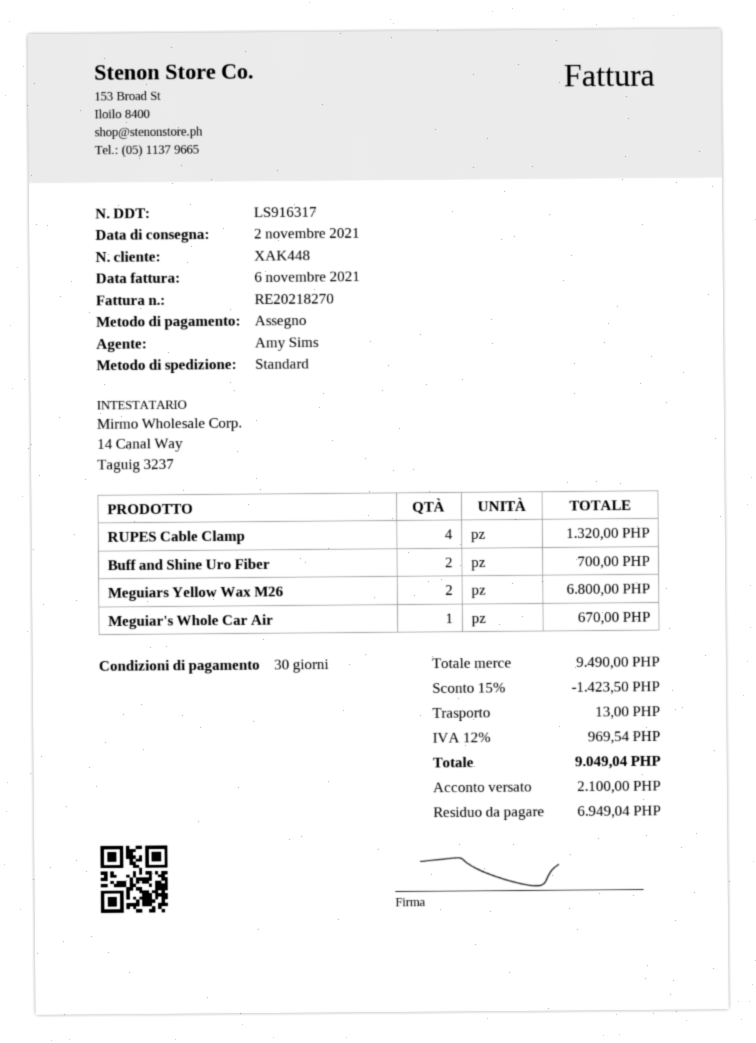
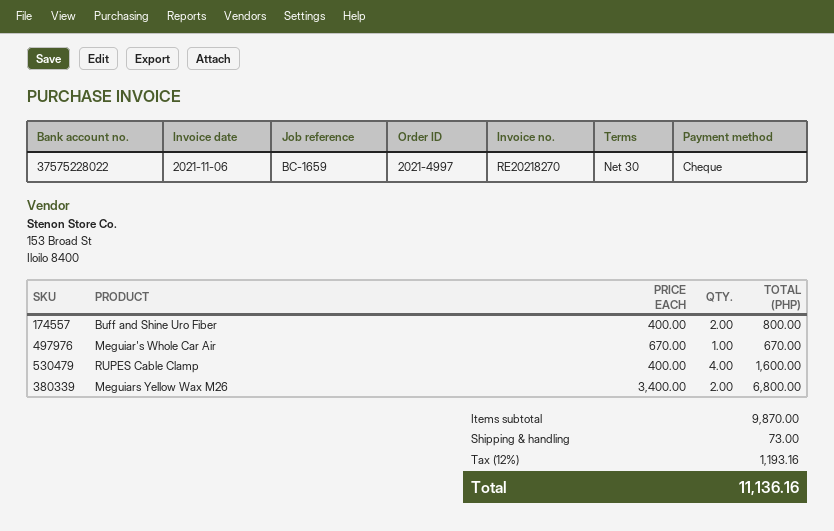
RUPES Cable Clamp: 4 for 1320.00 -> 4 for 1600.00
Buff and Shine Uro Fiber: 2 for 700.00 -> 2 for 800.00
subtotal: 9490.00 -> 9870.00
discount: 15% = 1423.50 -> none
shipping: 13.00 -> 73.00
tax: 12% = 969.54 -> 12% = 1193.16
total: 9049.04 -> 11136.16

